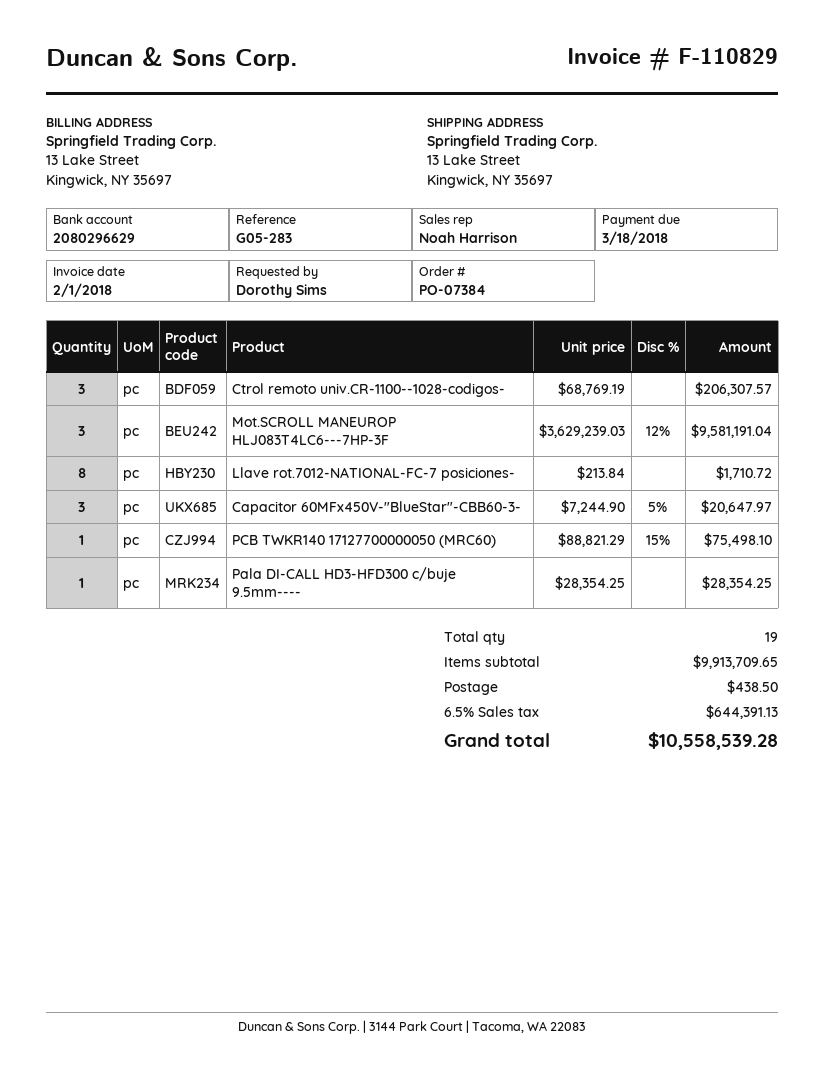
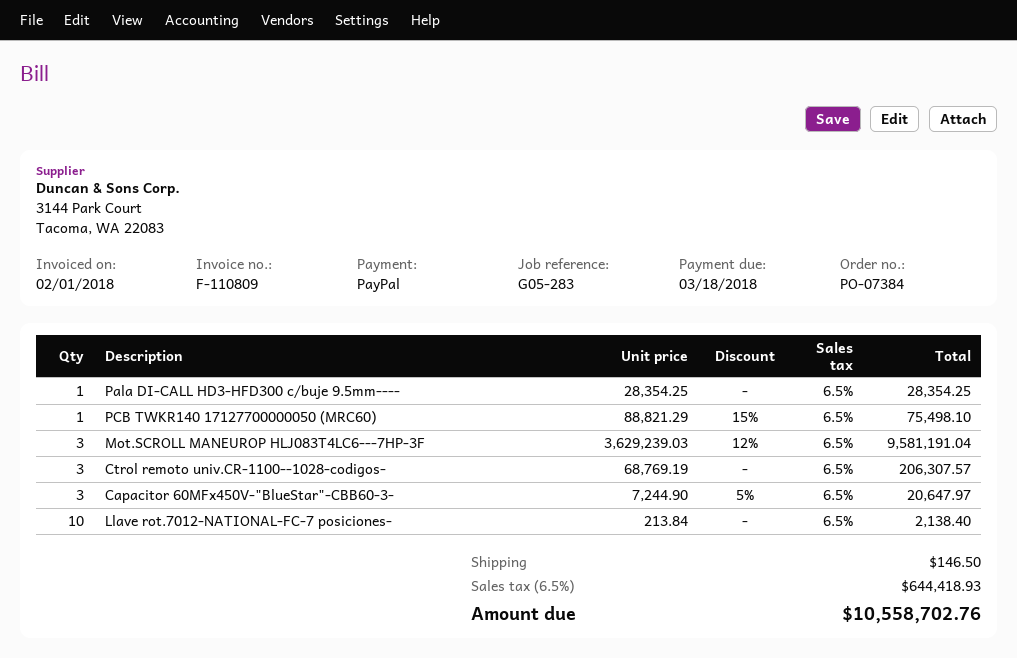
invoice number: F-110829 -> F-110809
Llave rot.7012-NATIONAL-FC-7 posiciones-: 8 x 213.84 = 1710.72 -> 10 x 213.84 = 2138.40
shipping: 438.50 -> 146.50
tax: 6.5% = 644391.13 -> 6.5% = 644418.93
total: 10558539.28 -> 10558702.76

